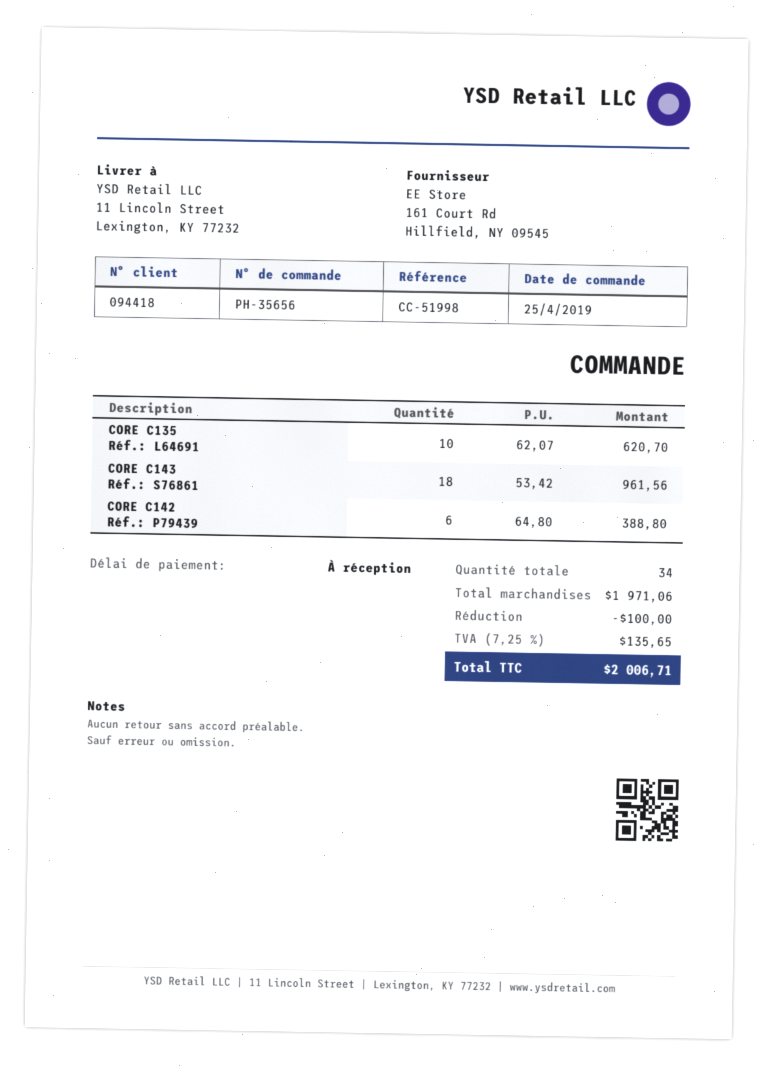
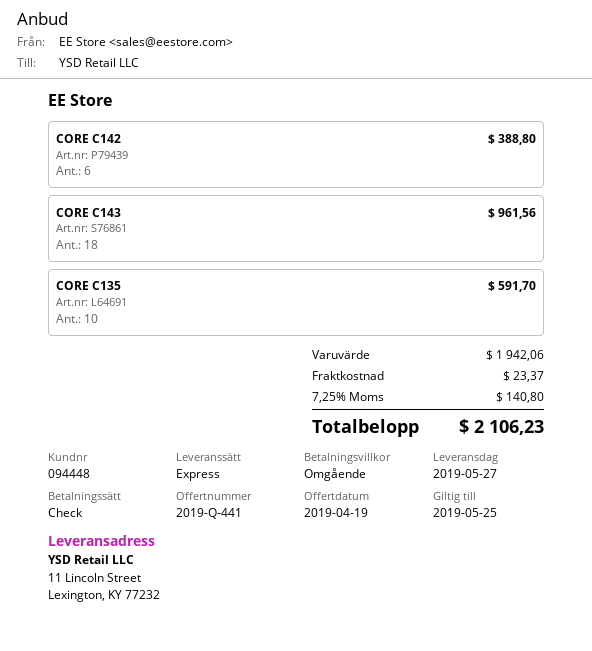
customer number: 094418 -> 094448
CORE C135: 10 for 620.70 -> 10 for 591.70
subtotal: 1971.06 -> 1942.06
discount: 100.00 -> none
shipping: none -> 23.37
tax: 7.25% = 135.65 -> 7.25% = 140.80
total: 2006.71 -> 2106.23

